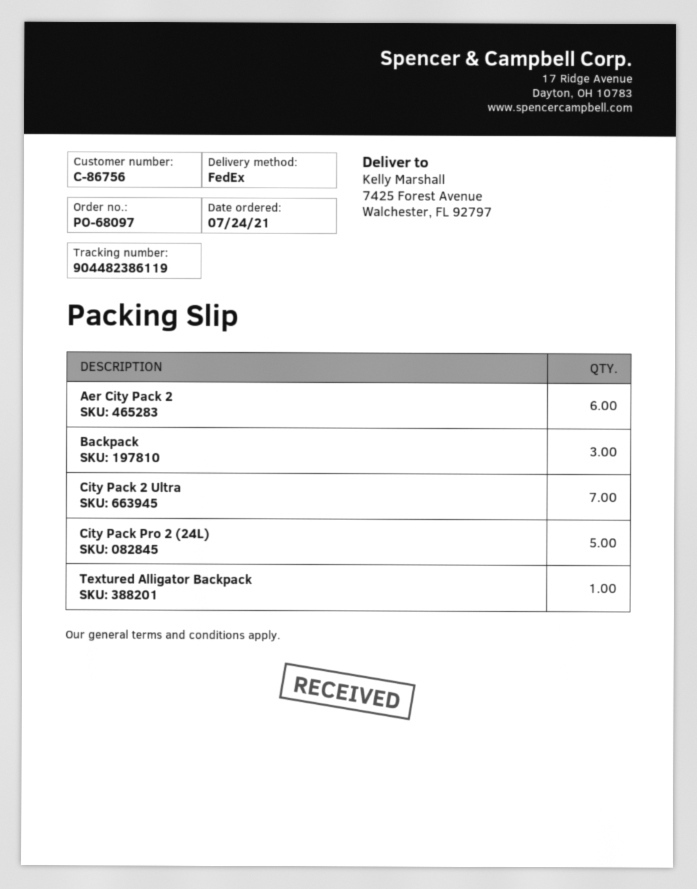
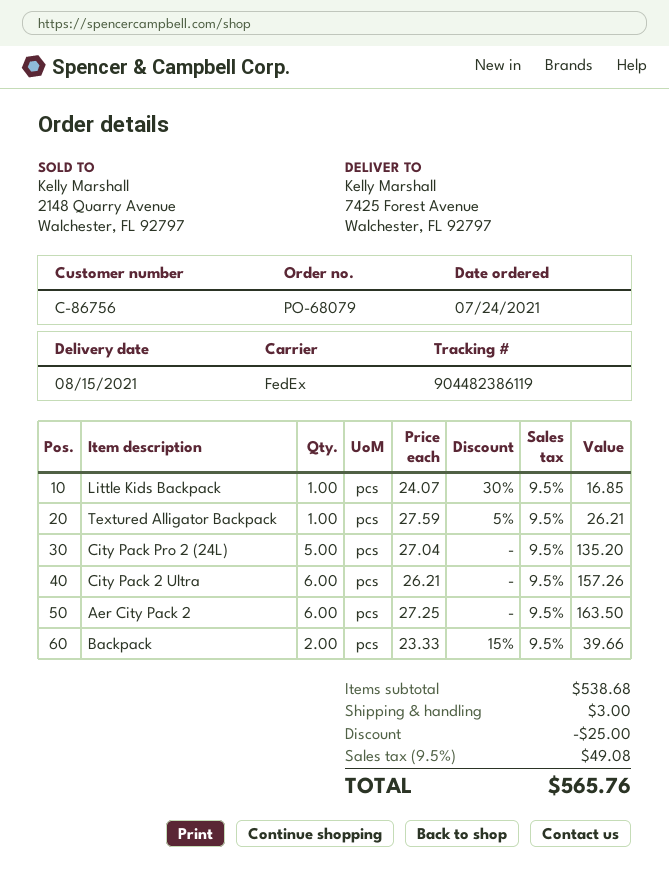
order number: PO-68097 -> PO-68079
Backpack: 3 -> 2
City Pack 2 Ultra: 7 -> 6
Little Kids Backpack: none -> 1

